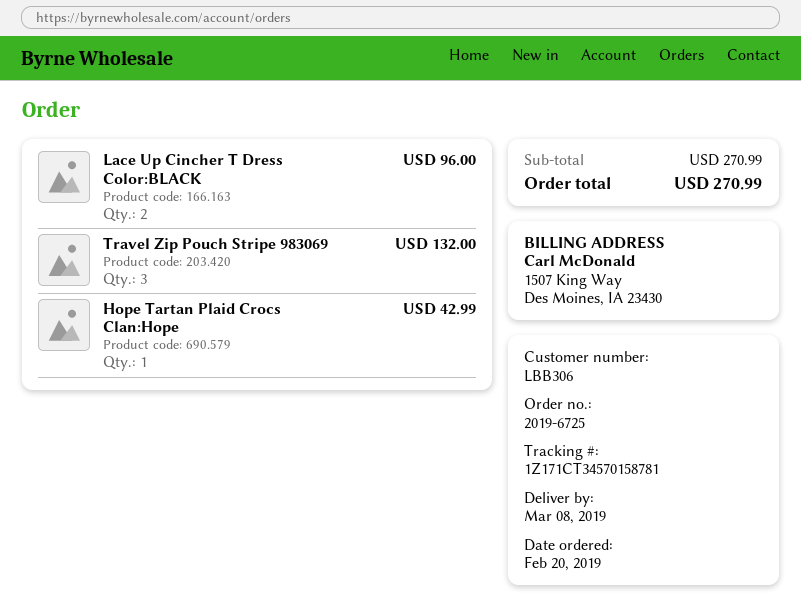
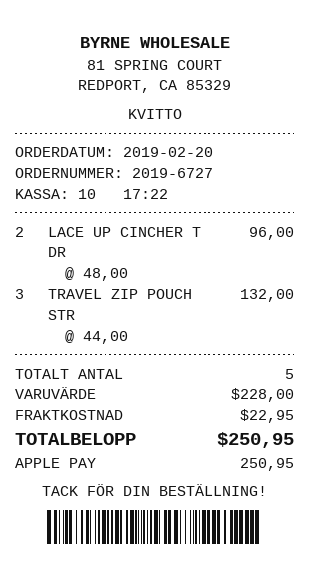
order number: 2019-6725 -> 2019-6727
Hope Tartan Plaid Crocs Clan:Hope: 1 for 42.99 -> none
subtotal: 270.99 -> 228.00
shipping: none -> 22.95
total: 270.99 -> 250.95

